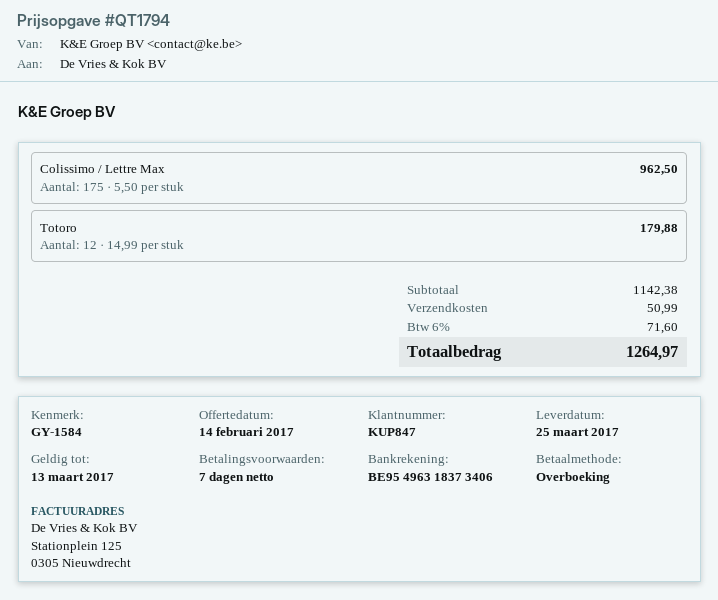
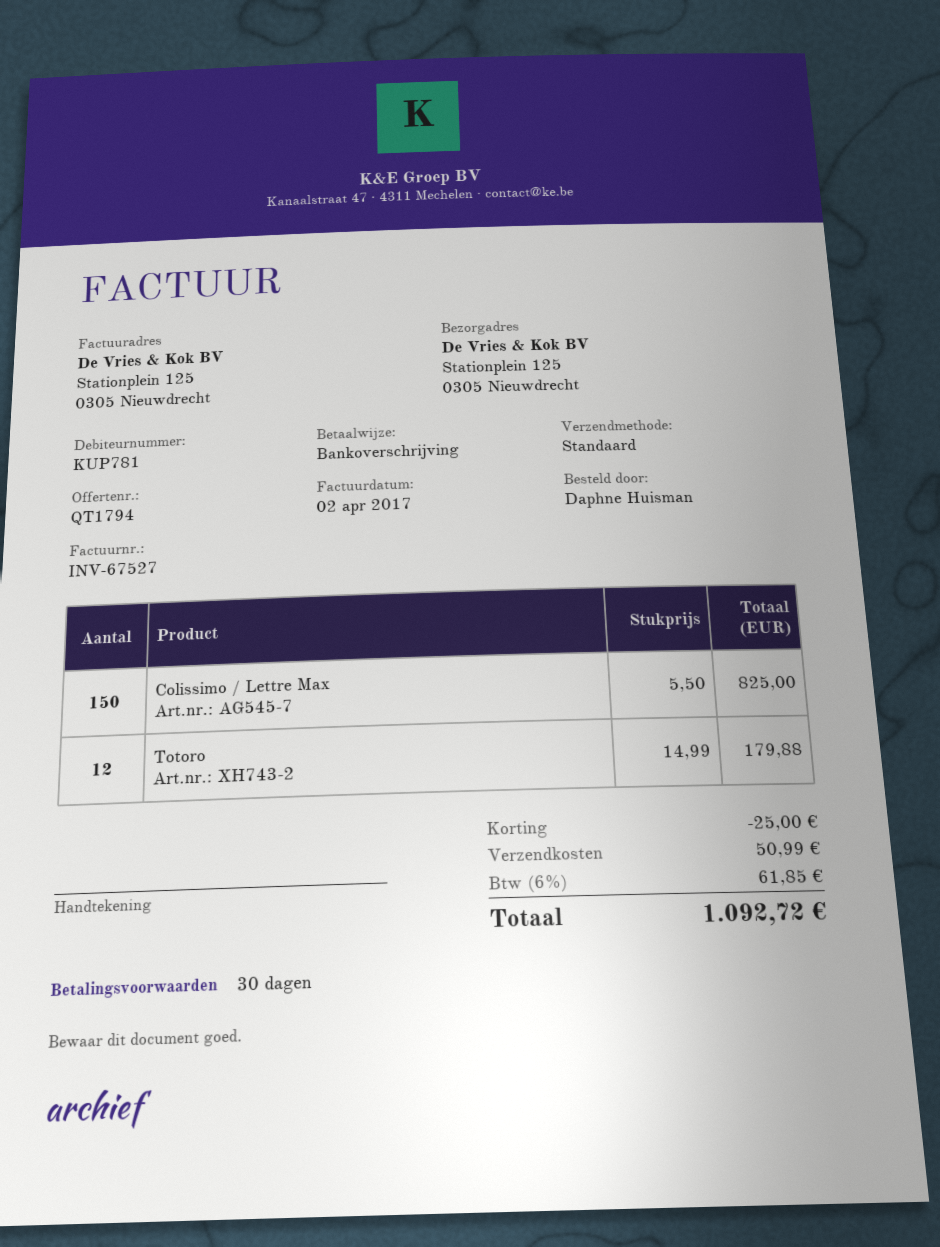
payment terms: 7 days -> 30 days
customer number: KUP847 -> KUP781
Colissimo / Lettre Max: 175 x 5.50 = 962.50 -> 150 x 5.50 = 825.00
discount: none -> 25.00
tax: 6% = 71.60 -> 6% = 61.85
total: 1264.97 -> 1092.72

